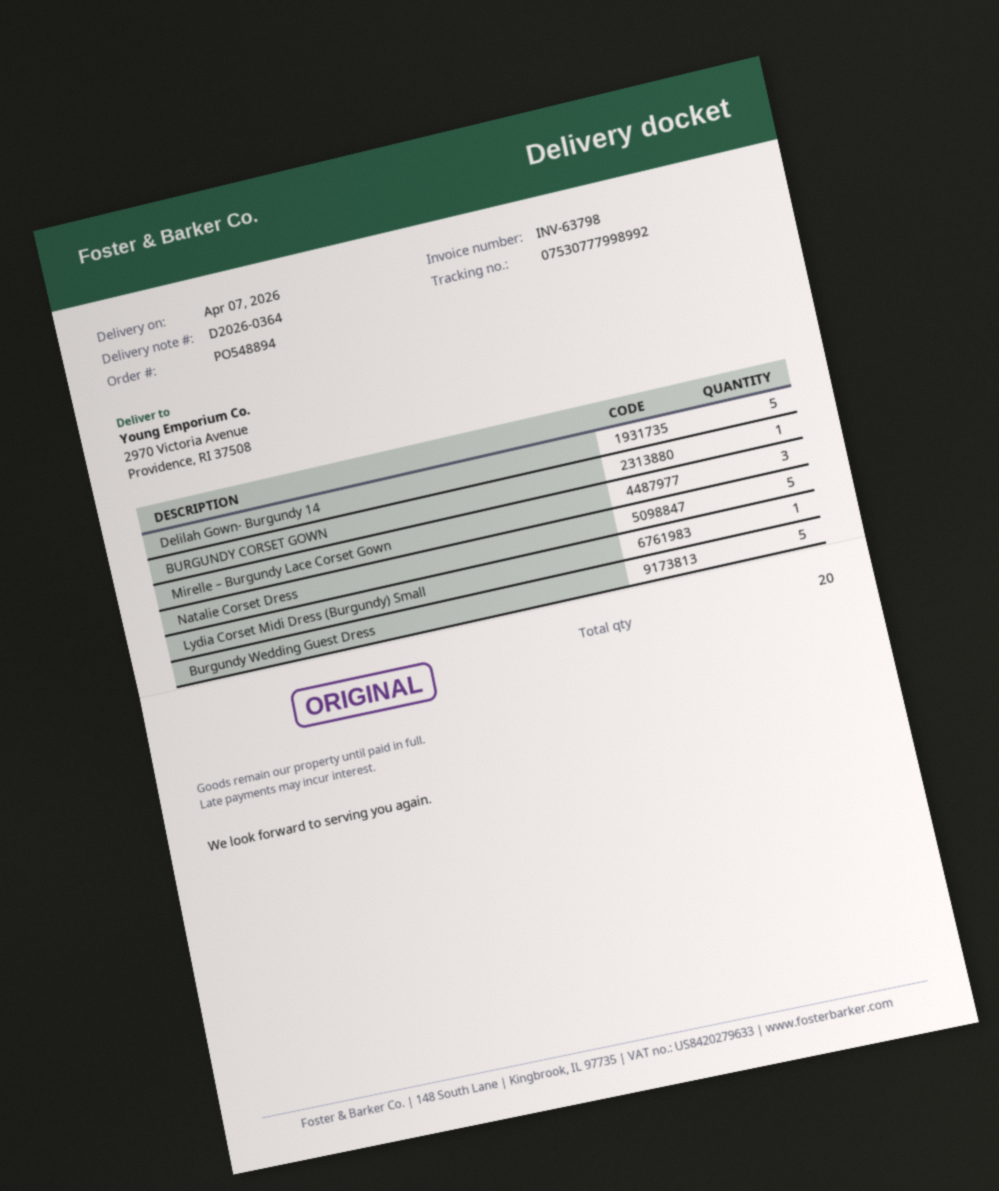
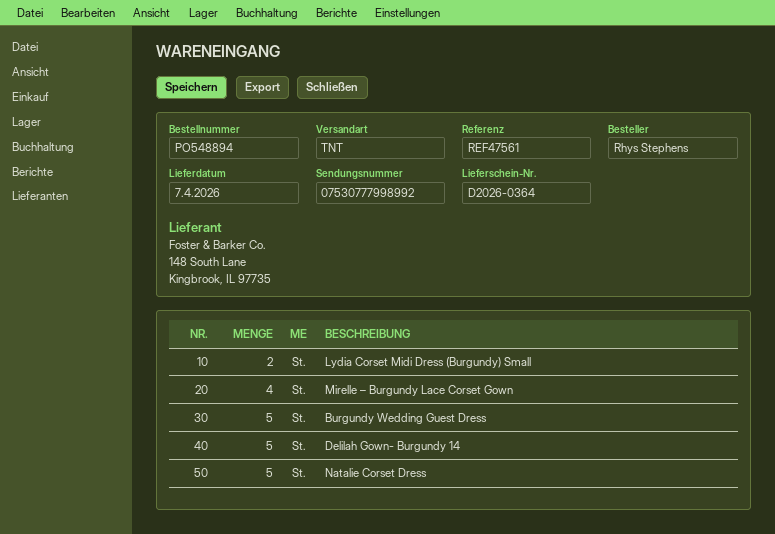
BURGUNDY CORSET GOWN: 1 -> none
Mirelle – Burgundy Lace Corset Gown: 3 -> 4
Lydia Corset Midi Dress (Burgundy) Small: 1 -> 2

